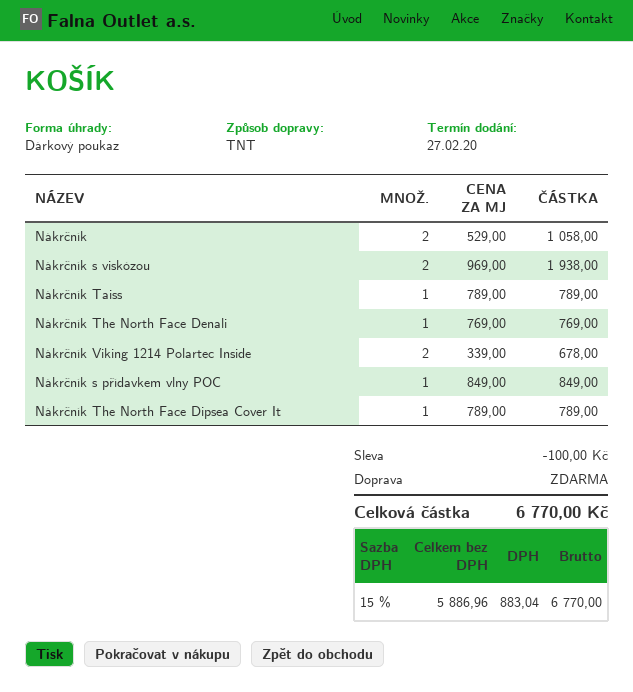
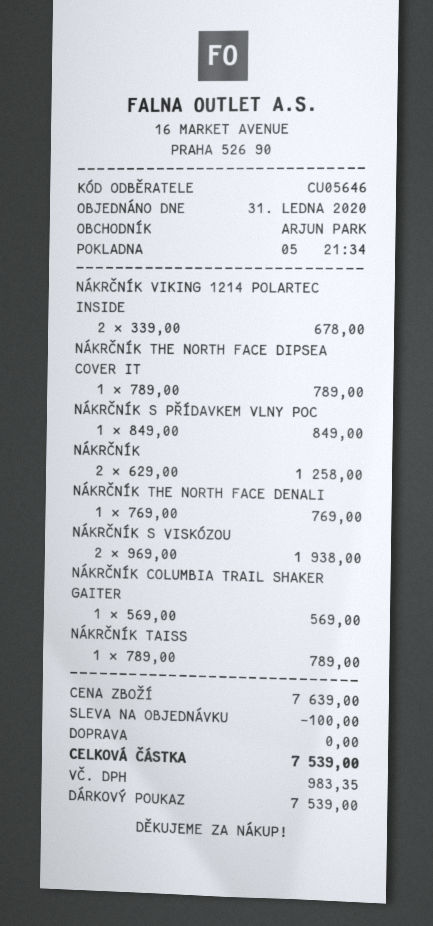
Nákrčník: 2 x 529.00 = 1058.00 -> 2 x 629.00 = 1258.00
NÁKRČNÍK COLUMBIA TRAIL SHAKER GAITER: none -> 1 x 569.00 = 569.00
tax: 883.04 -> 983.35
total: 6770.00 -> 7539.00

